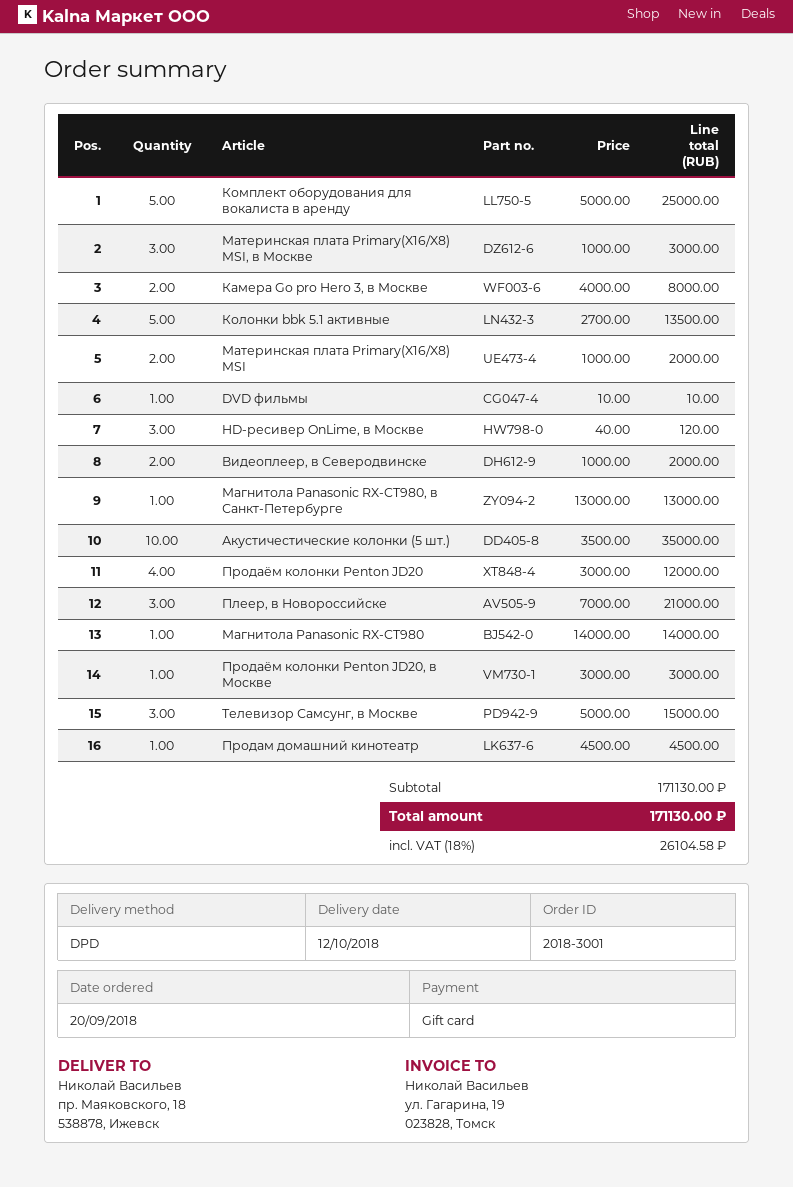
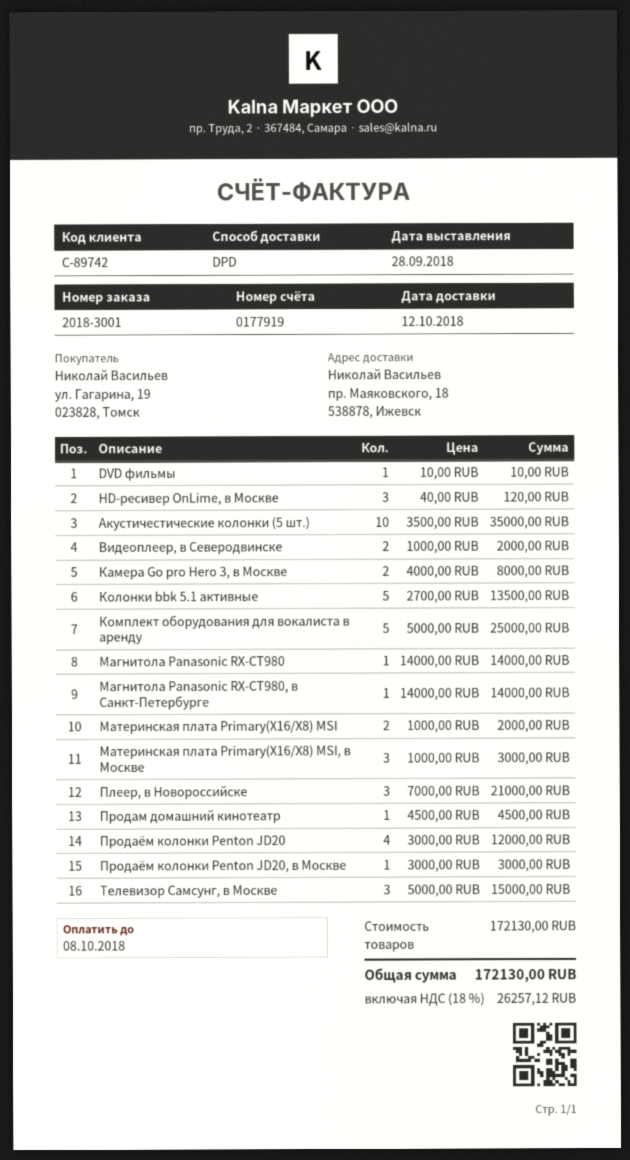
Магнитола Panasonic RX-CT980, в Санкт-Петербурге: 1 x 13000.00 = 13000.00 -> 1 x 14000.00 = 14000.00
subtotal: 171130.00 -> 172130.00
tax: 18% = 26104.58 -> 18% = 26257.12
total: 171130.00 -> 172130.00

